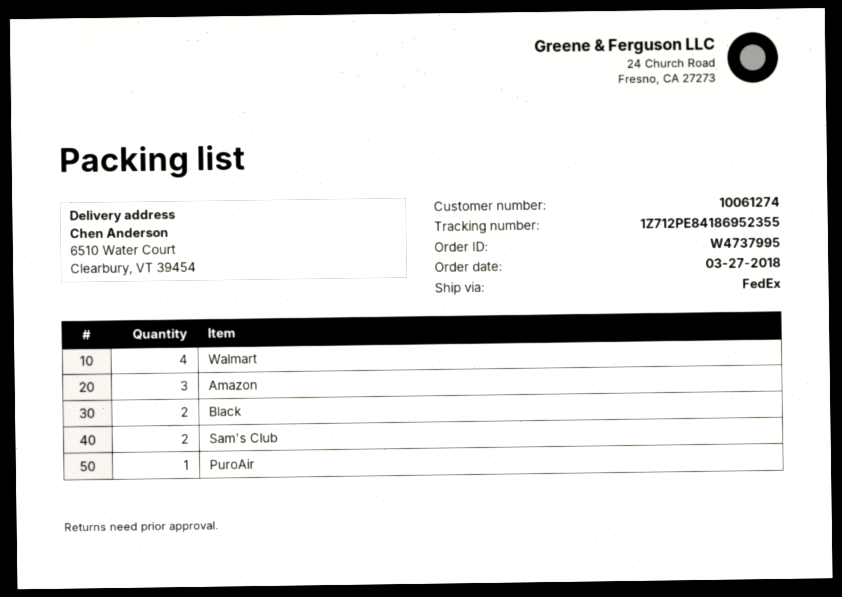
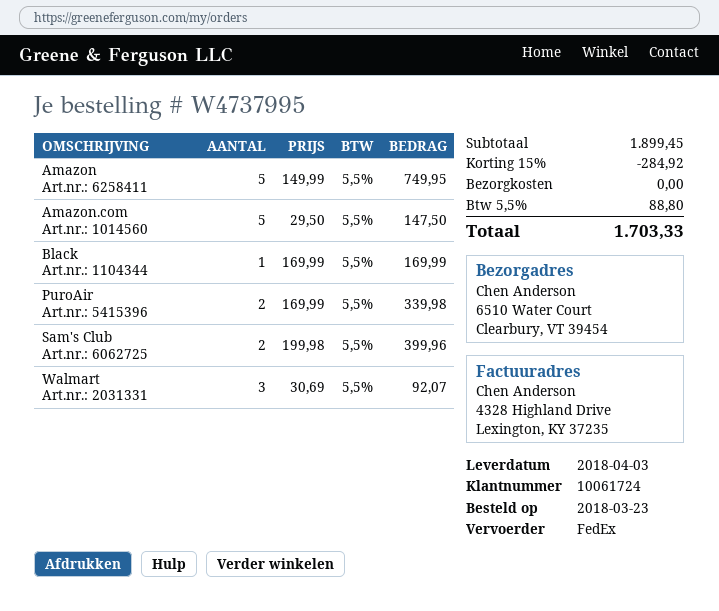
order date: 2018-03-27 -> 2018-03-23
customer number: 10061274 -> 10061724
Walmart: 4 -> 3
Amazon: 3 -> 5
Black: 2 -> 1
PuroAir: 1 -> 2
Amazon.com: none -> 5

